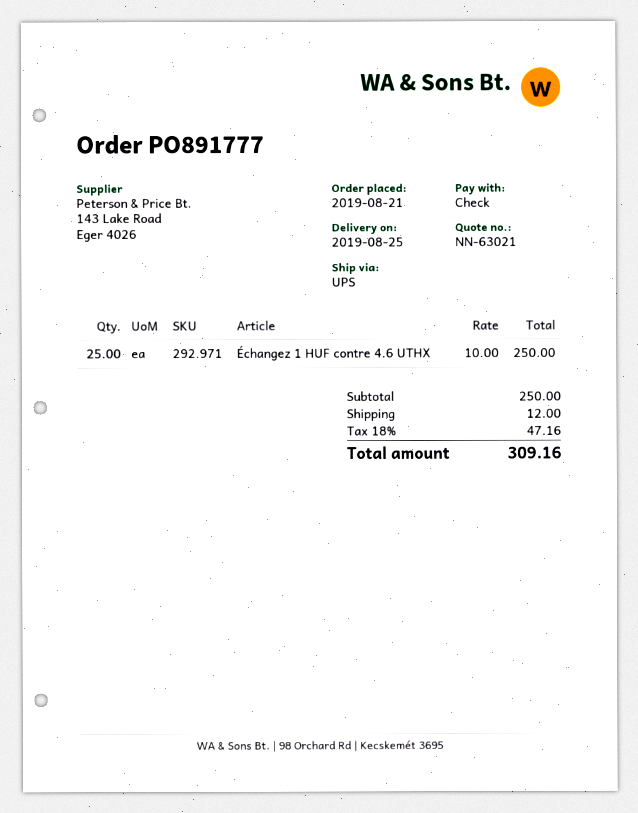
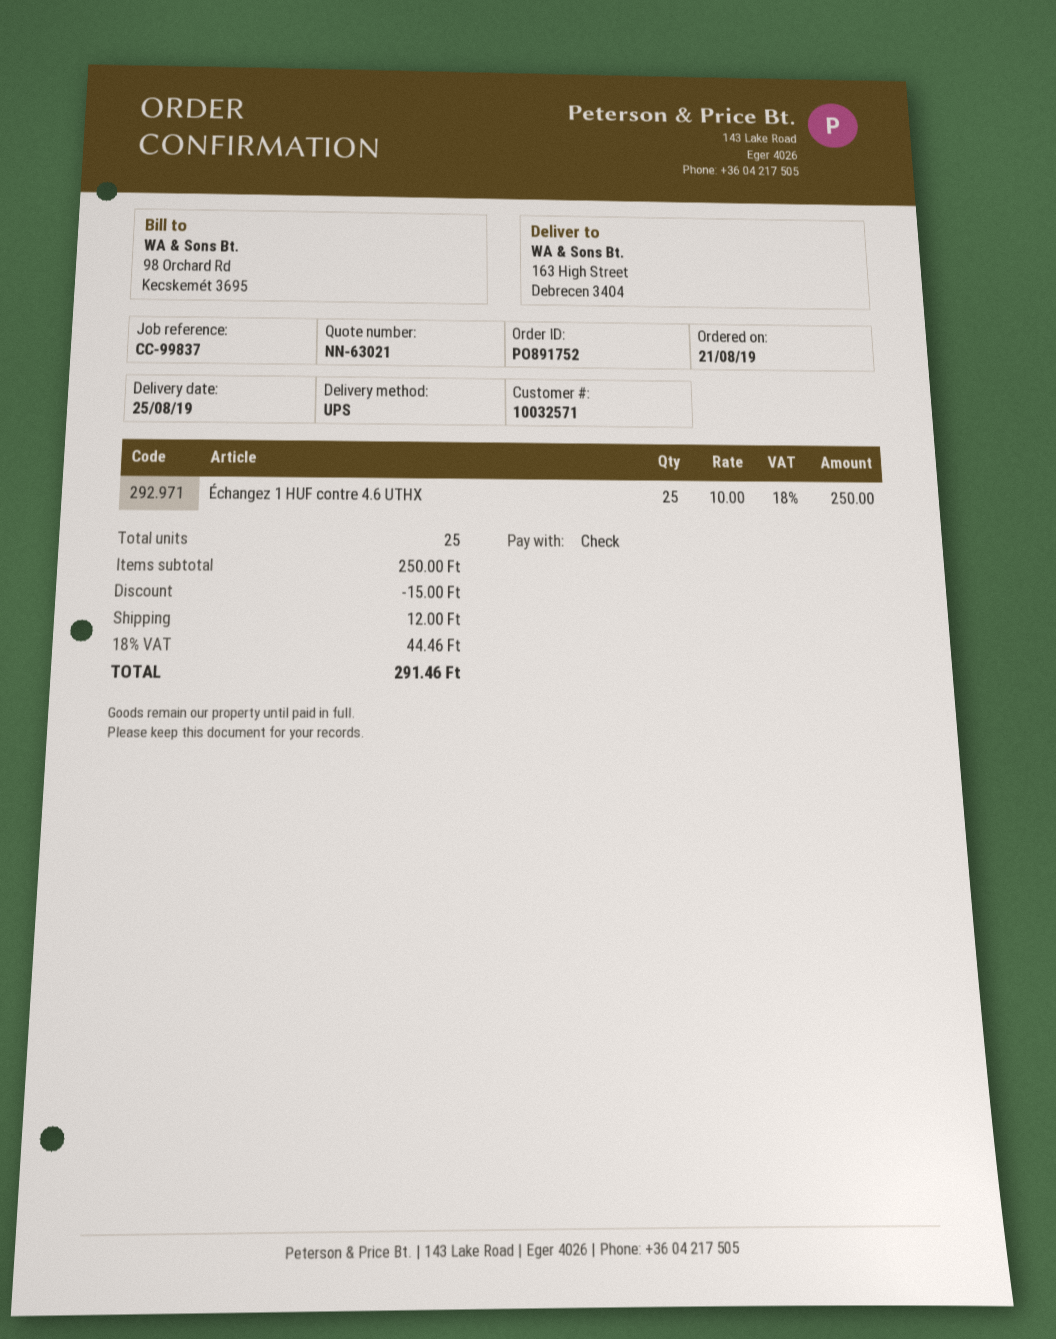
order number: PO891777 -> PO891752
discount: none -> 15.00
tax: 18% = 47.16 -> 18% = 44.46
total: 309.16 -> 291.46

